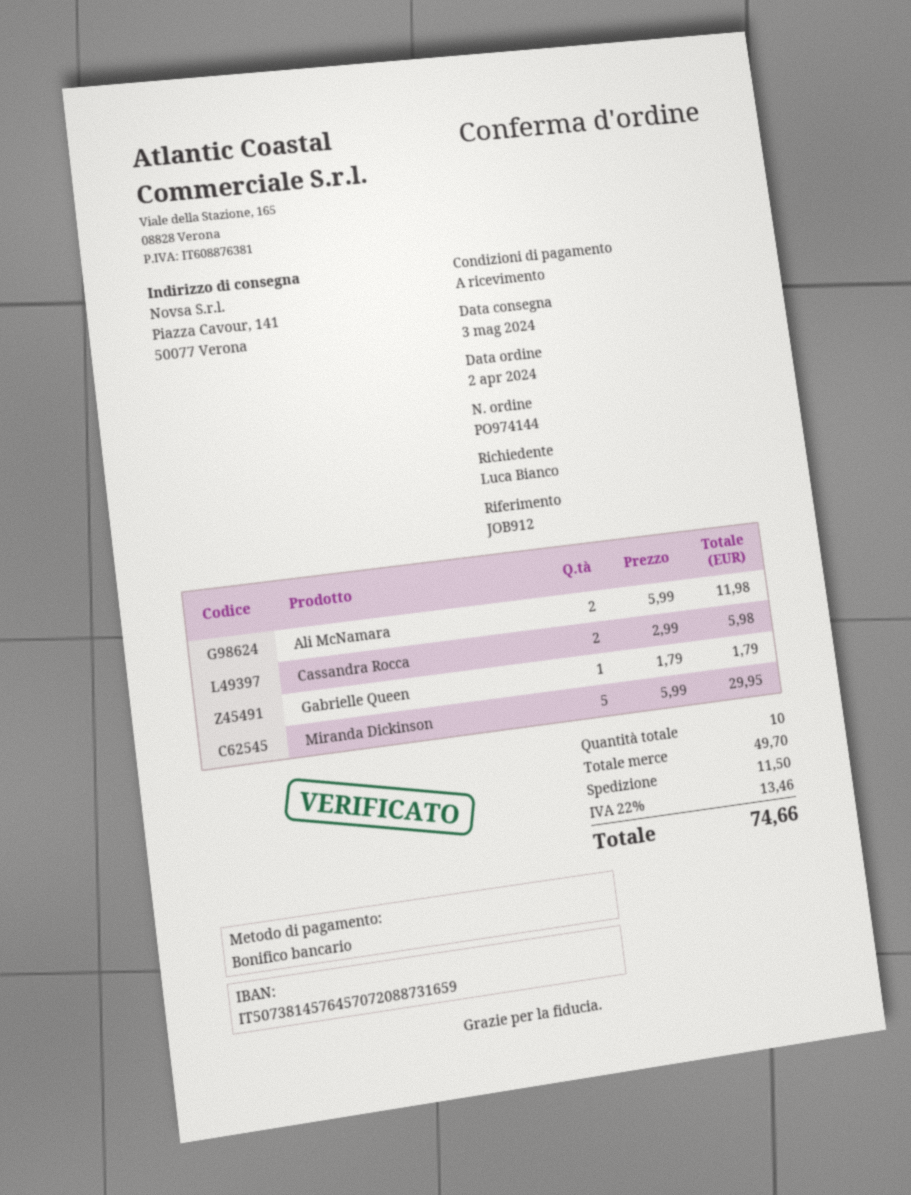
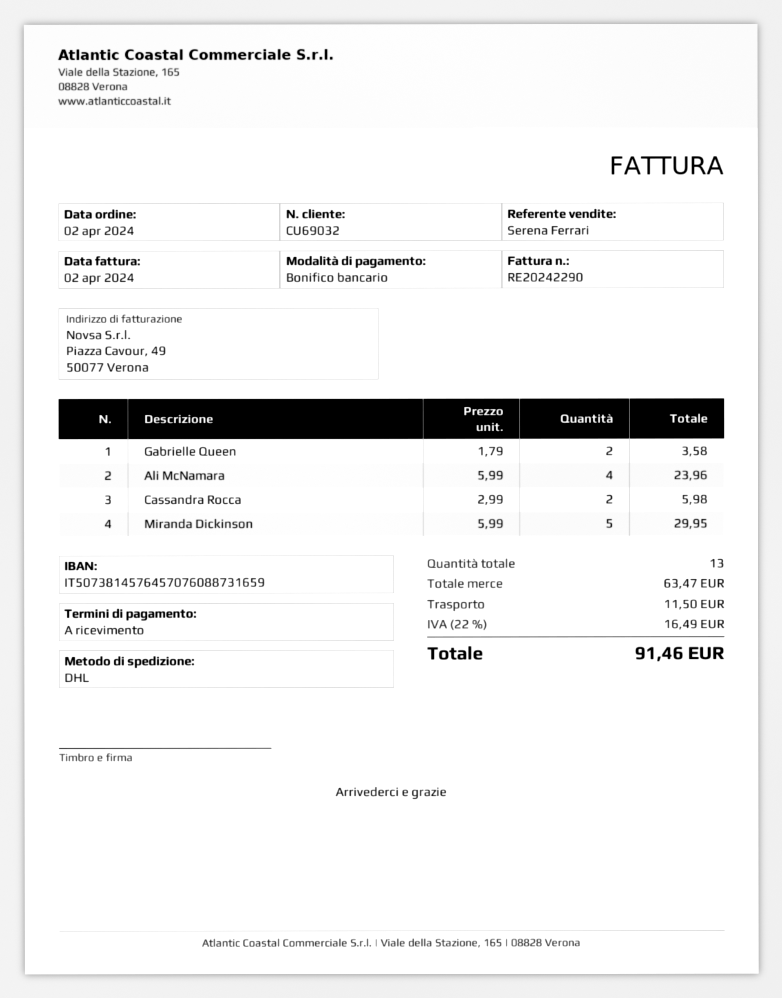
bank account: IT5073814576457072088731659 -> IT5073814576457076088731659
Ali McNamara: 2 x 5.99 = 11.98 -> 4 x 5.99 = 23.96
Gabrielle Queen: 1 x 1.79 = 1.79 -> 2 x 1.79 = 3.58
total quantity: 10 -> 13
subtotal: 49.70 -> 63.47
tax: 22% = 13.46 -> 22% = 16.49
total: 74.66 -> 91.46

